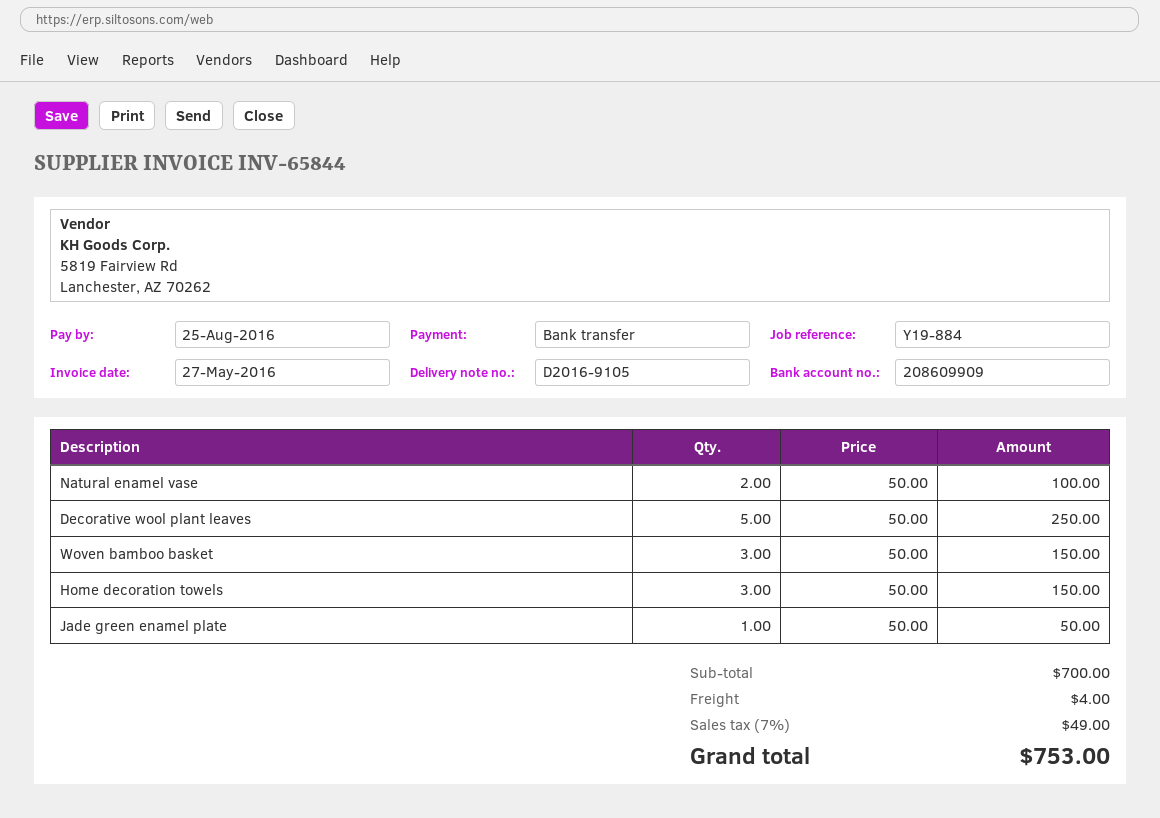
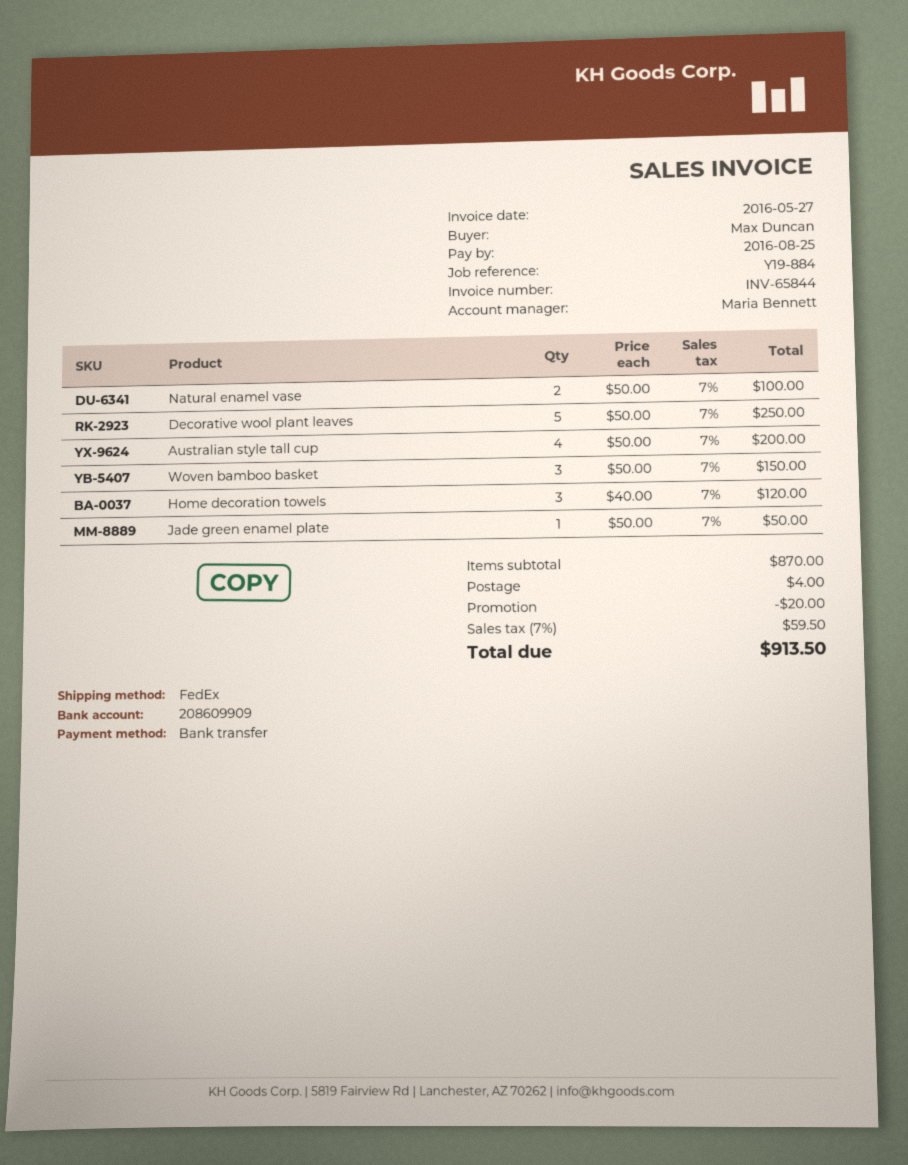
Home decoration towels: 3 x 50.00 = 150.00 -> 3 x 40.00 = 120.00
Australian style tall cup: none -> 4 x 50.00 = 200.00
subtotal: 700.00 -> 870.00
discount: none -> 20.00
tax: 7% = 49.00 -> 7% = 59.50
total: 753.00 -> 913.50

